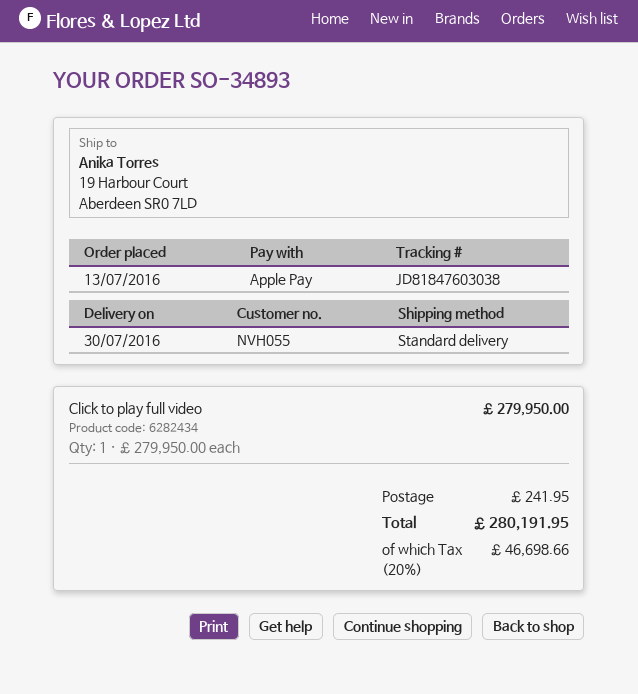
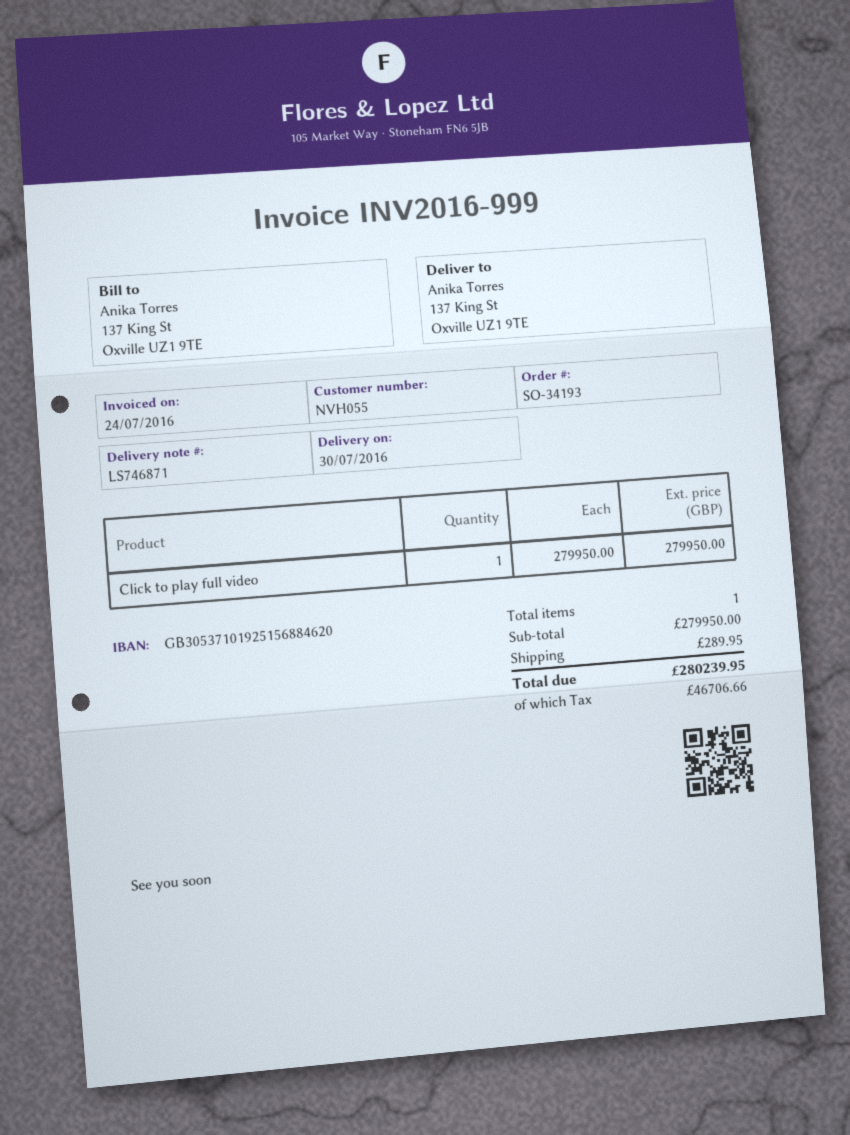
order number: SO-34893 -> SO-34193
ship to: 19 Harbour Court, Aberdeen SR0 7LD -> 137 King St, Oxville UZ1 9TE
shipping: 241.95 -> 289.95
tax: 46698.66 -> 46706.66
total: 280191.95 -> 280239.95

